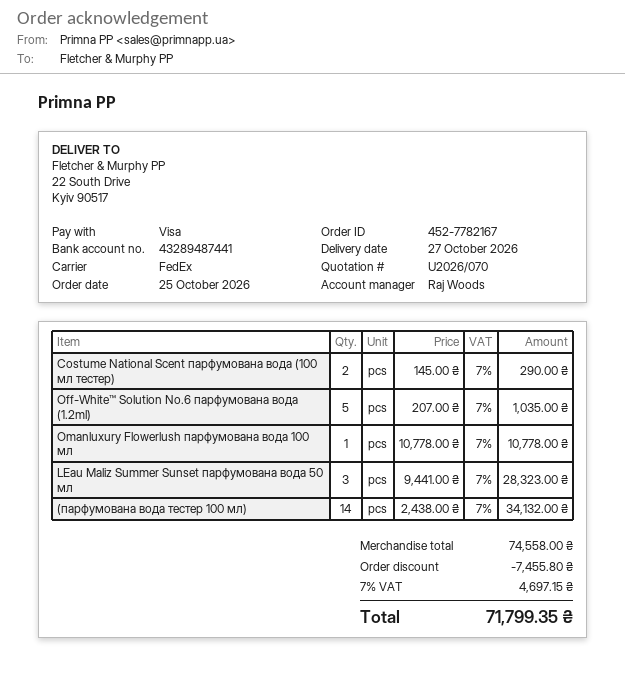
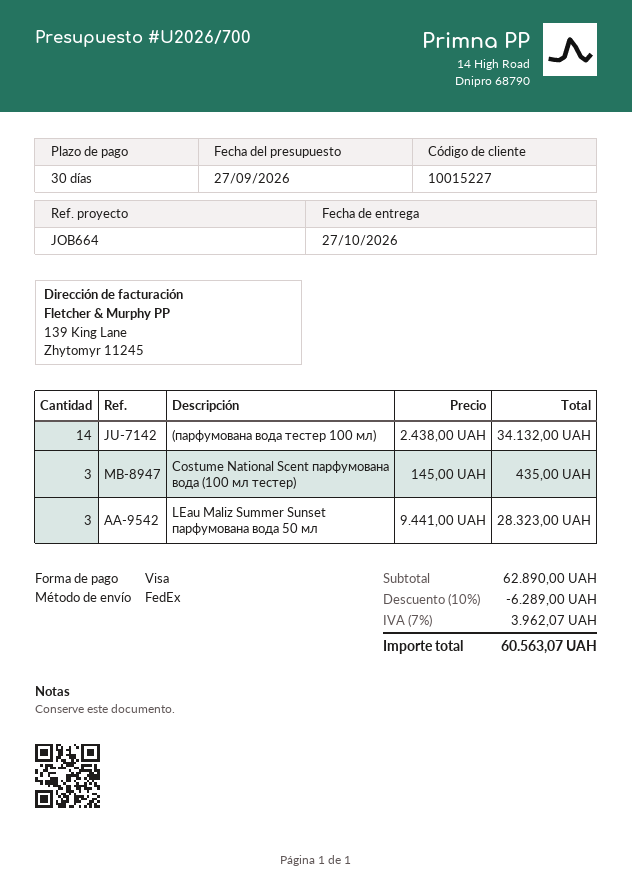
quote number: U2026/070 -> U2026/700
Costume National Scent парфумована вода (100 мл тестер): 2 x 145.00 = 290.00 -> 3 x 145.00 = 435.00
Off-White™ Solution No.6 парфумована вода (1.2ml): 5 x 207.00 = 1035.00 -> none
Omanluxury Flowerlush парфумована вода 100 мл: 1 x 10778.00 = 10778.00 -> none
subtotal: 74558.00 -> 62890.00
discount: 7455.80 -> 6289.00
tax: 7% = 4697.15 -> 7% = 3962.07
total: 71799.35 -> 60563.07

